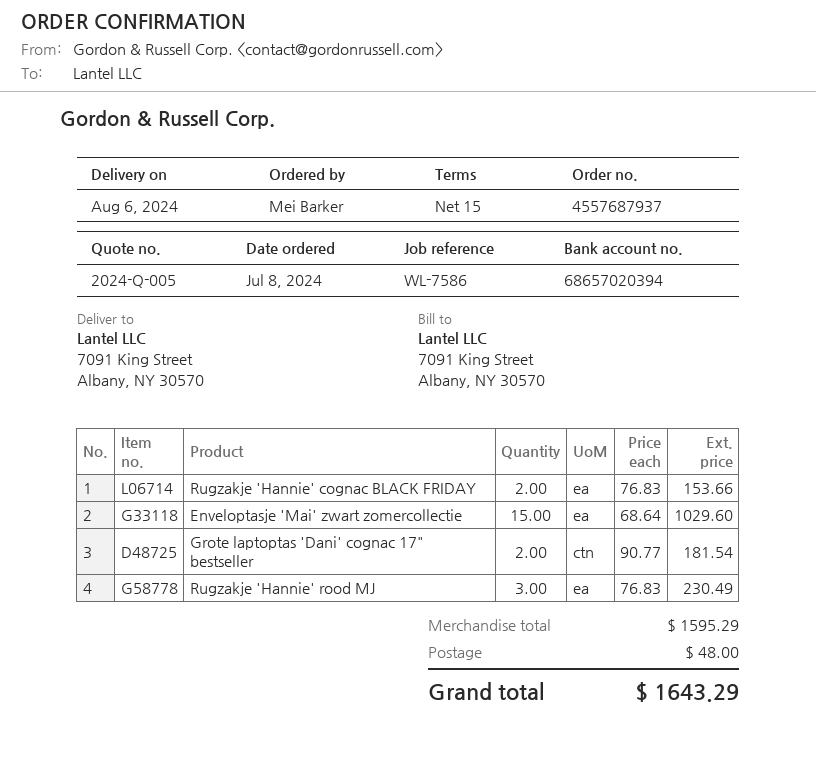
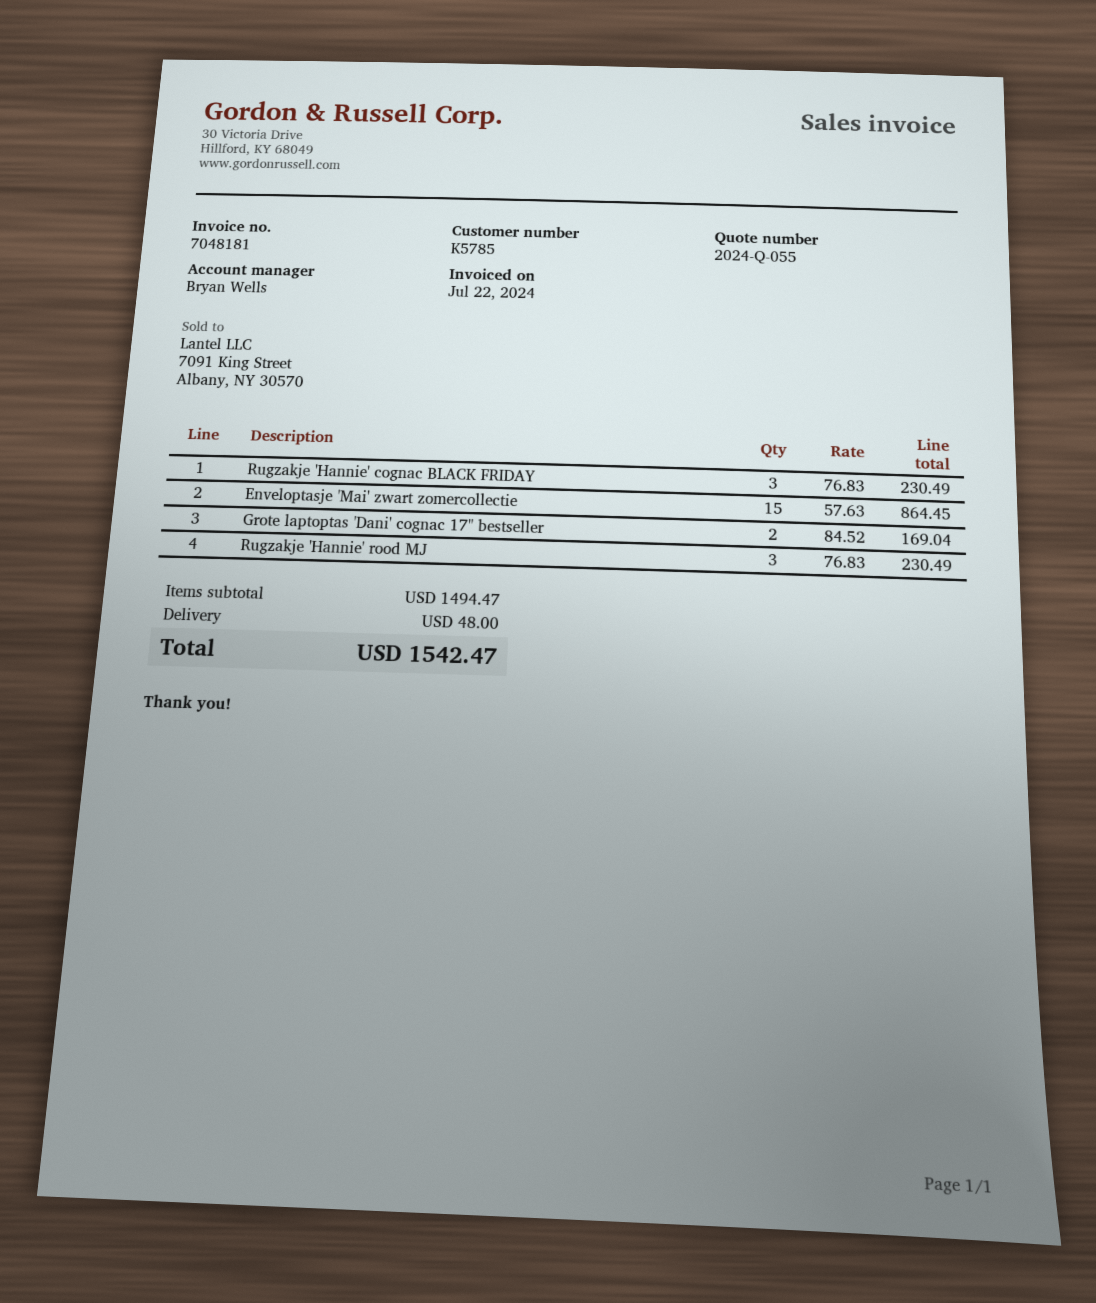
quote number: 2024-Q-005 -> 2024-Q-055
Rugzakje 'Hannie' cognac BLACK FRIDAY: 2 x 76.83 = 153.66 -> 3 x 76.83 = 230.49
Enveloptasje 'Mai' zwart zomercollectie: 15 x 68.64 = 1029.60 -> 15 x 57.63 = 864.45
Grote laptoptas 'Dani' cognac 17" bestseller: 2 x 90.77 = 181.54 -> 2 x 84.52 = 169.04
subtotal: 1595.29 -> 1494.47
total: 1643.29 -> 1542.47

